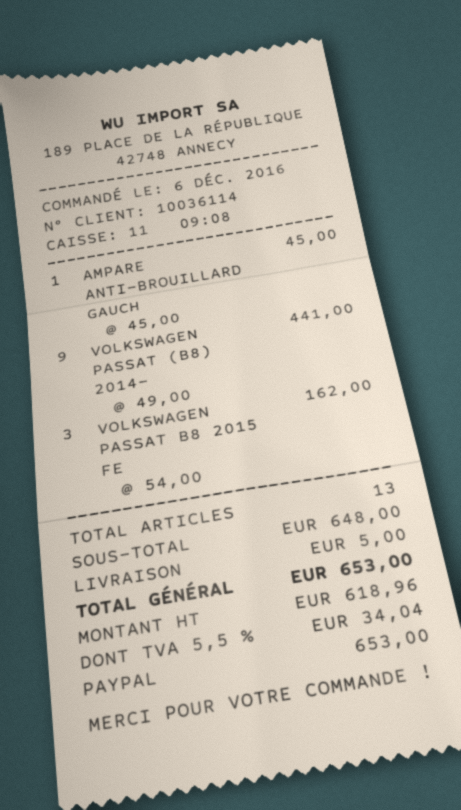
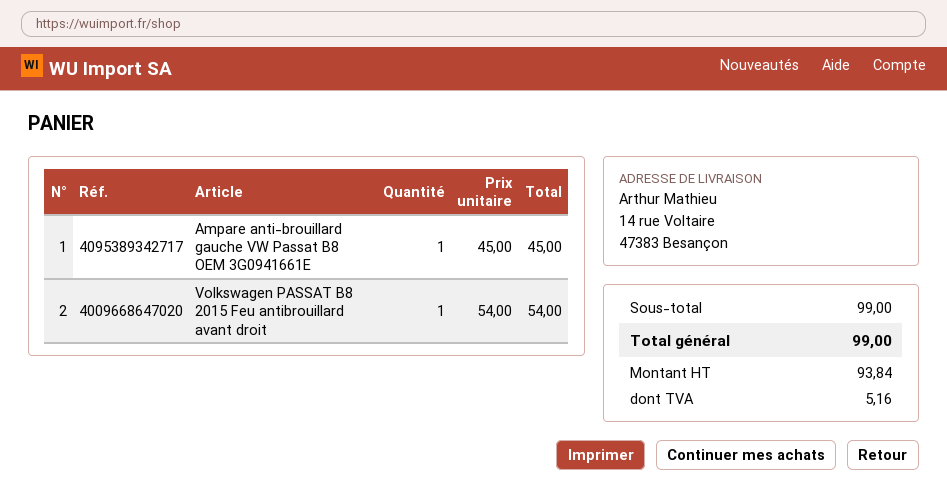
VOLKSWAGEN PASSAT (B8) 2014-: 9 x 49.00 = 441.00 -> none
VOLKSWAGEN PASSAT B8 2015 FE: 3 x 54.00 = 162.00 -> 1 x 54.00 = 54.00
subtotal: 648.00 -> 99.00
shipping: 5.00 -> none
net: 618.96 -> 93.84
tax: 34.04 -> 5.16
total: 653.00 -> 99.00

